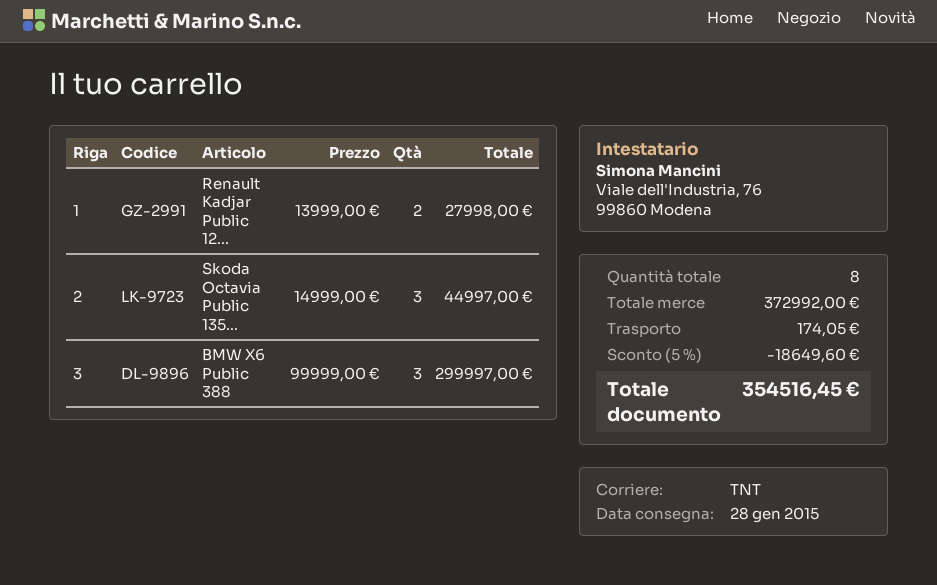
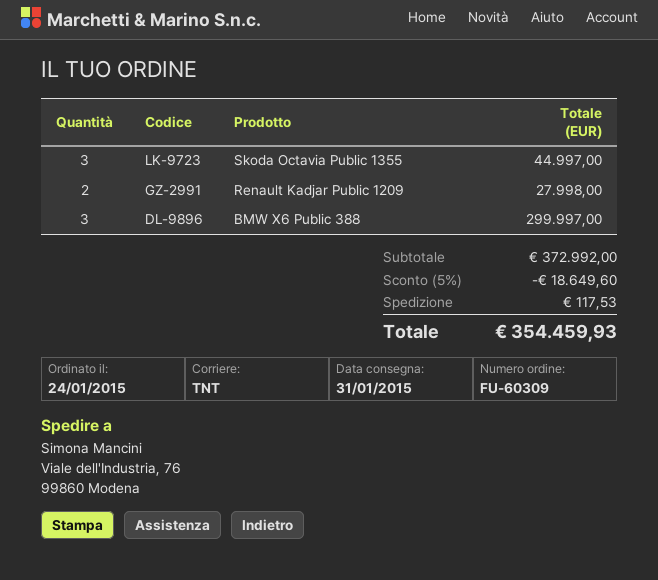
delivery date: 2015-01-28 -> 2015-01-31
shipping: 174.05 -> 117.53
total: 354516.45 -> 354459.93

